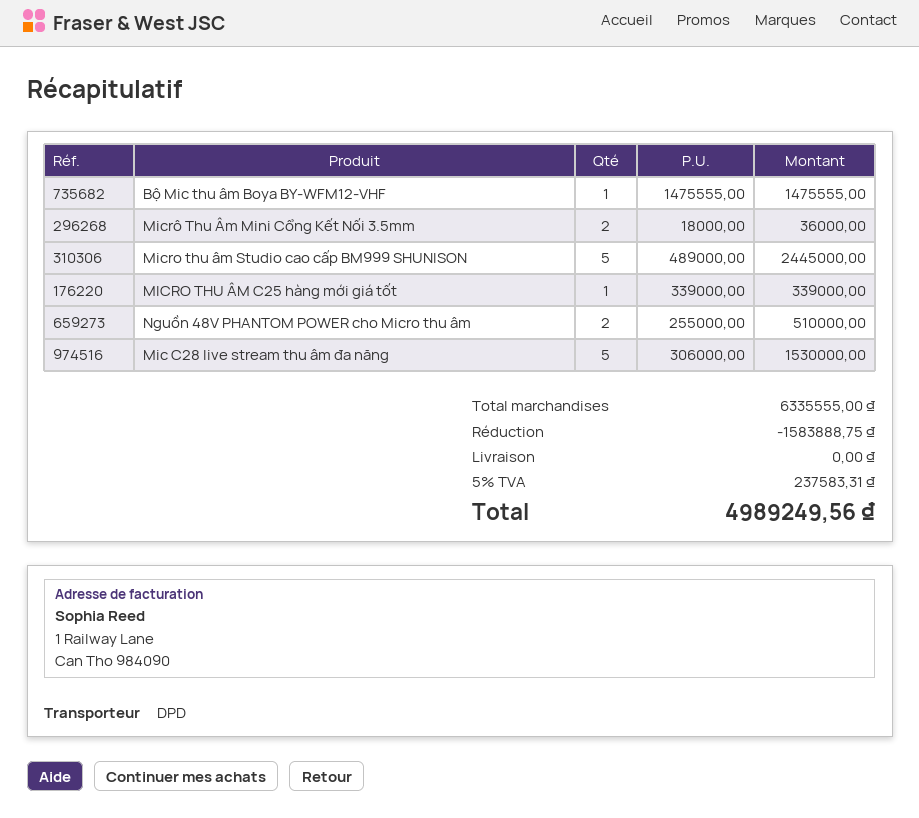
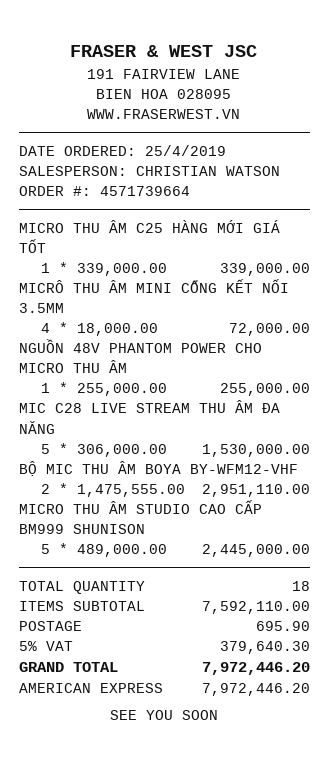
Bộ Mic thu âm Boya BY-WFM12-VHF: 1 x 1475555.00 = 1475555.00 -> 2 x 1475555.00 = 2951110.00
Micrô Thu Âm Mini Cổng Kết Nối 3.5mm: 2 x 18000.00 = 36000.00 -> 4 x 18000.00 = 72000.00
Nguồn 48V PHANTOM POWER cho Micro thu âm: 2 x 255000.00 = 510000.00 -> 1 x 255000.00 = 255000.00
subtotal: 6335555.00 -> 7592110.00
discount: 1583888.75 -> none
shipping: 0.00 -> 695.90
tax: 5% = 237583.31 -> 5% = 379640.30
total: 4989249.56 -> 7972446.20

